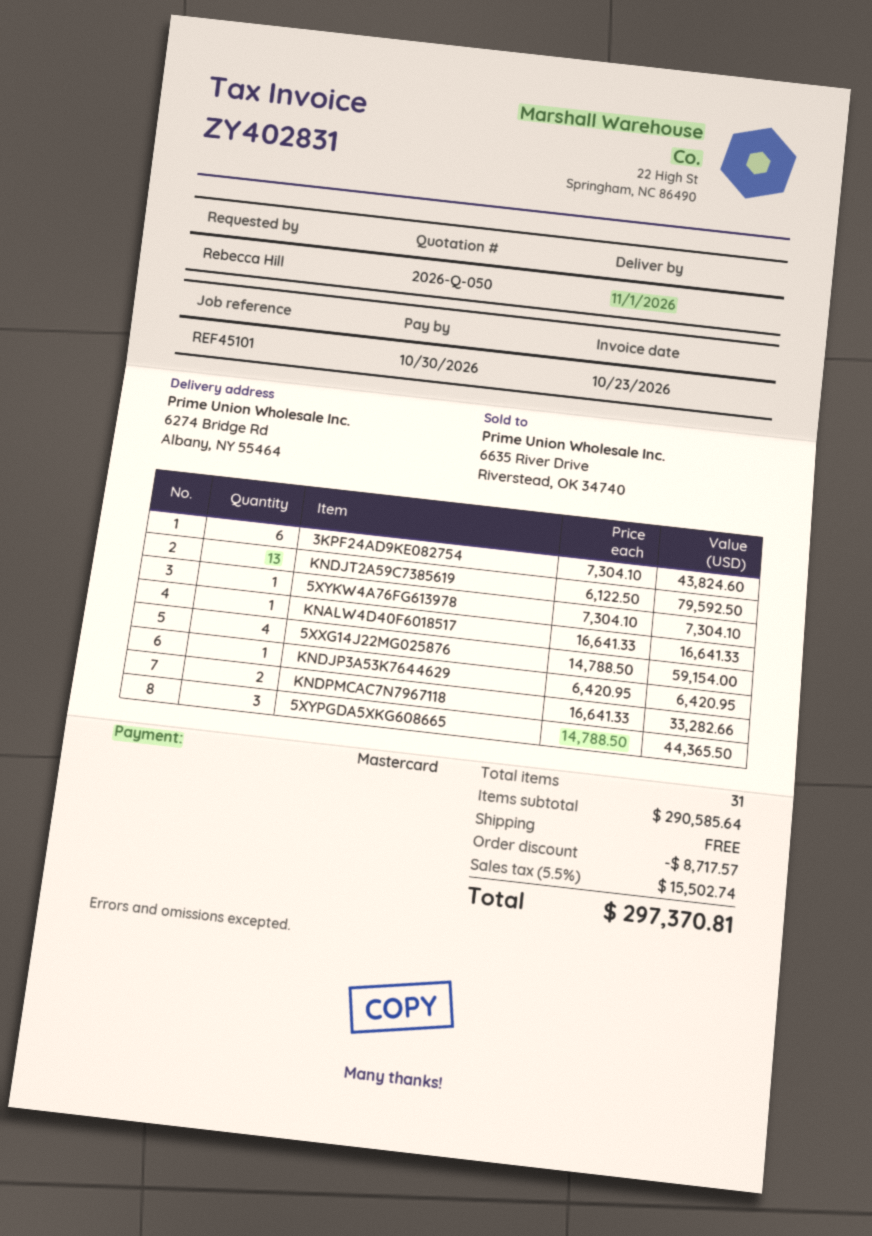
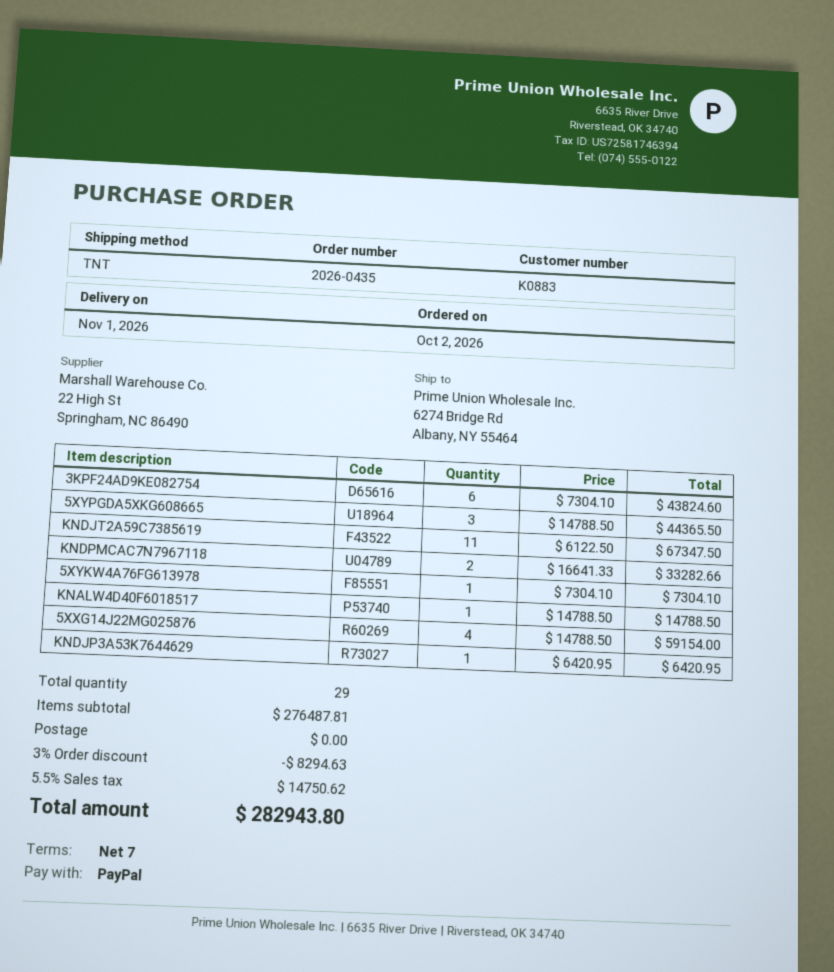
payment method: Mastercard -> PayPal
KNDJT2A59C7385619: 13 x 6122.50 = 79592.50 -> 11 x 6122.50 = 67347.50
KNALW4D40F6018517: 1 x 16641.33 = 16641.33 -> 1 x 14788.50 = 14788.50
total quantity: 31 -> 29
subtotal: 290585.64 -> 276487.81
discount: 8717.57 -> 8294.63
tax: 5.5% = 15502.74 -> 5.5% = 14750.62
total: 297370.81 -> 282943.80

